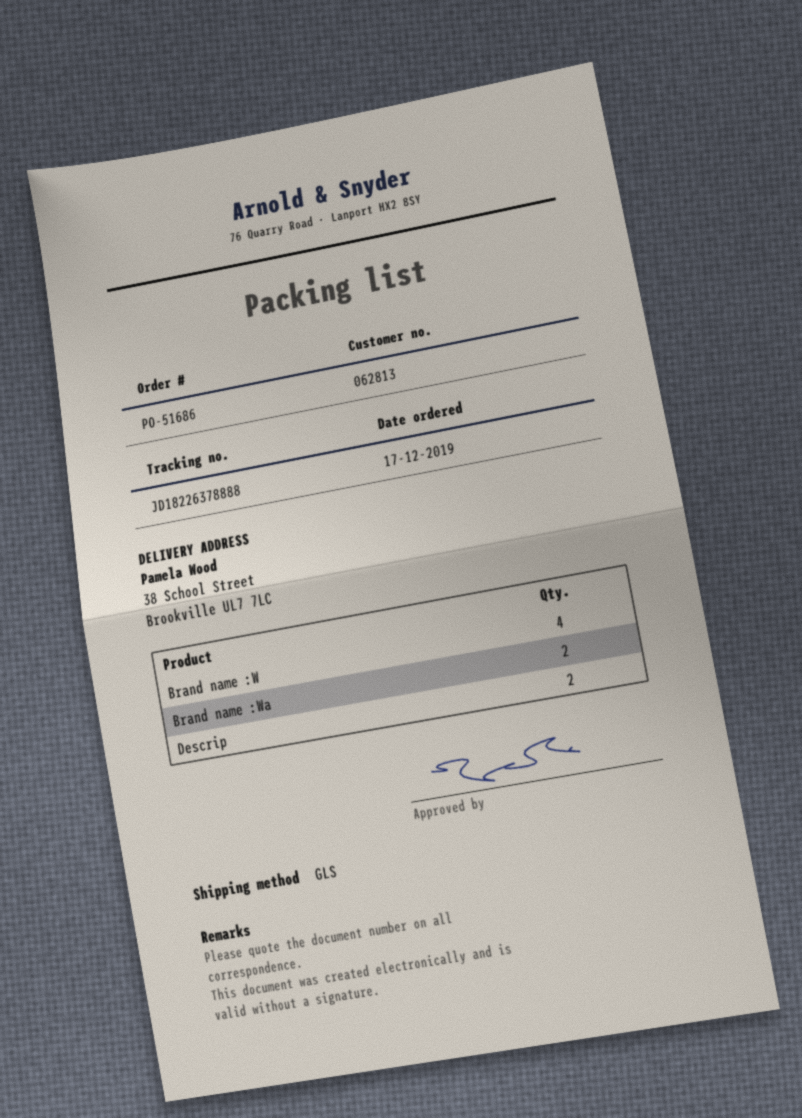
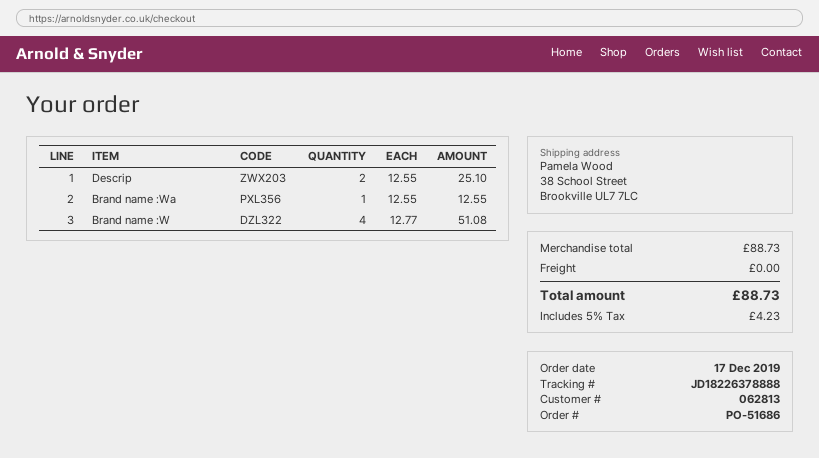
Brand name :Wa: 2 -> 1

